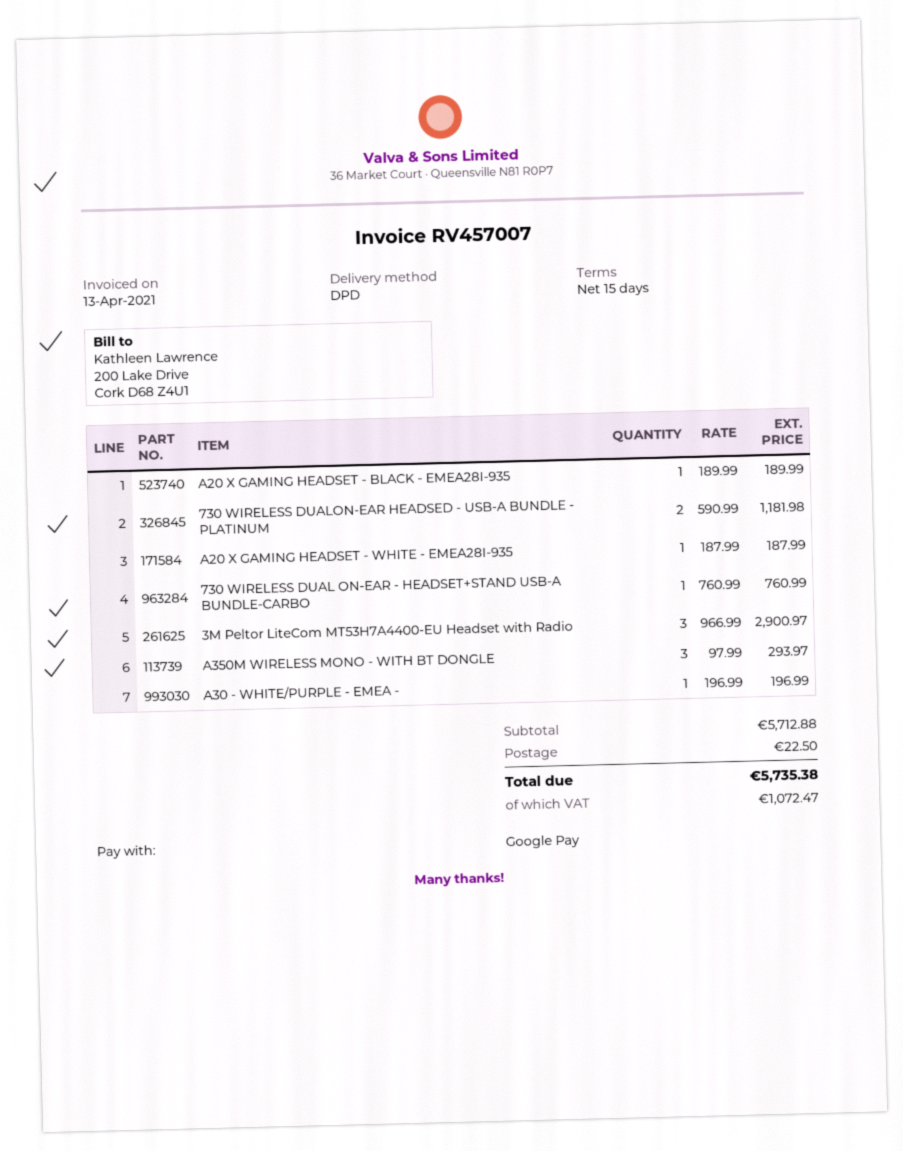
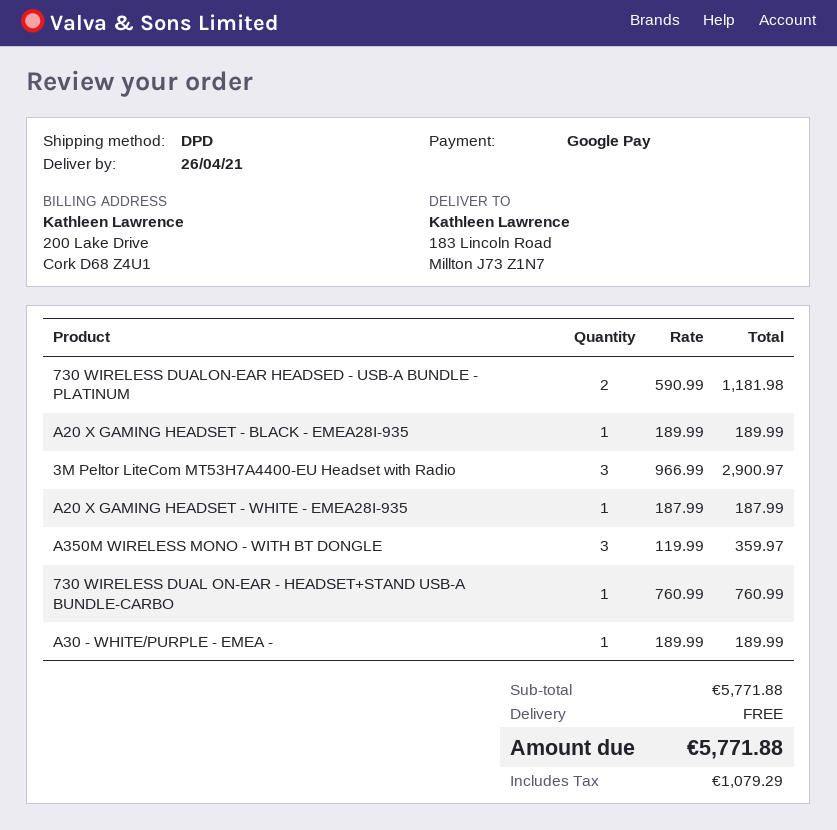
A350M WIRELESS MONO - WITH BT DONGLE: 3 x 97.99 = 293.97 -> 3 x 119.99 = 359.97
A30 - WHITE/PURPLE - EMEA -: 1 x 196.99 = 196.99 -> 1 x 189.99 = 189.99
subtotal: 5712.88 -> 5771.88
shipping: 22.50 -> 0.00
tax: 1072.47 -> 1079.29
total: 5735.38 -> 5771.88

